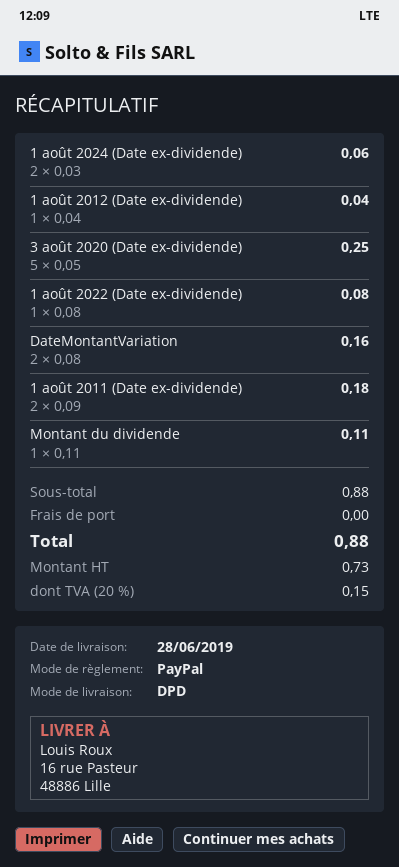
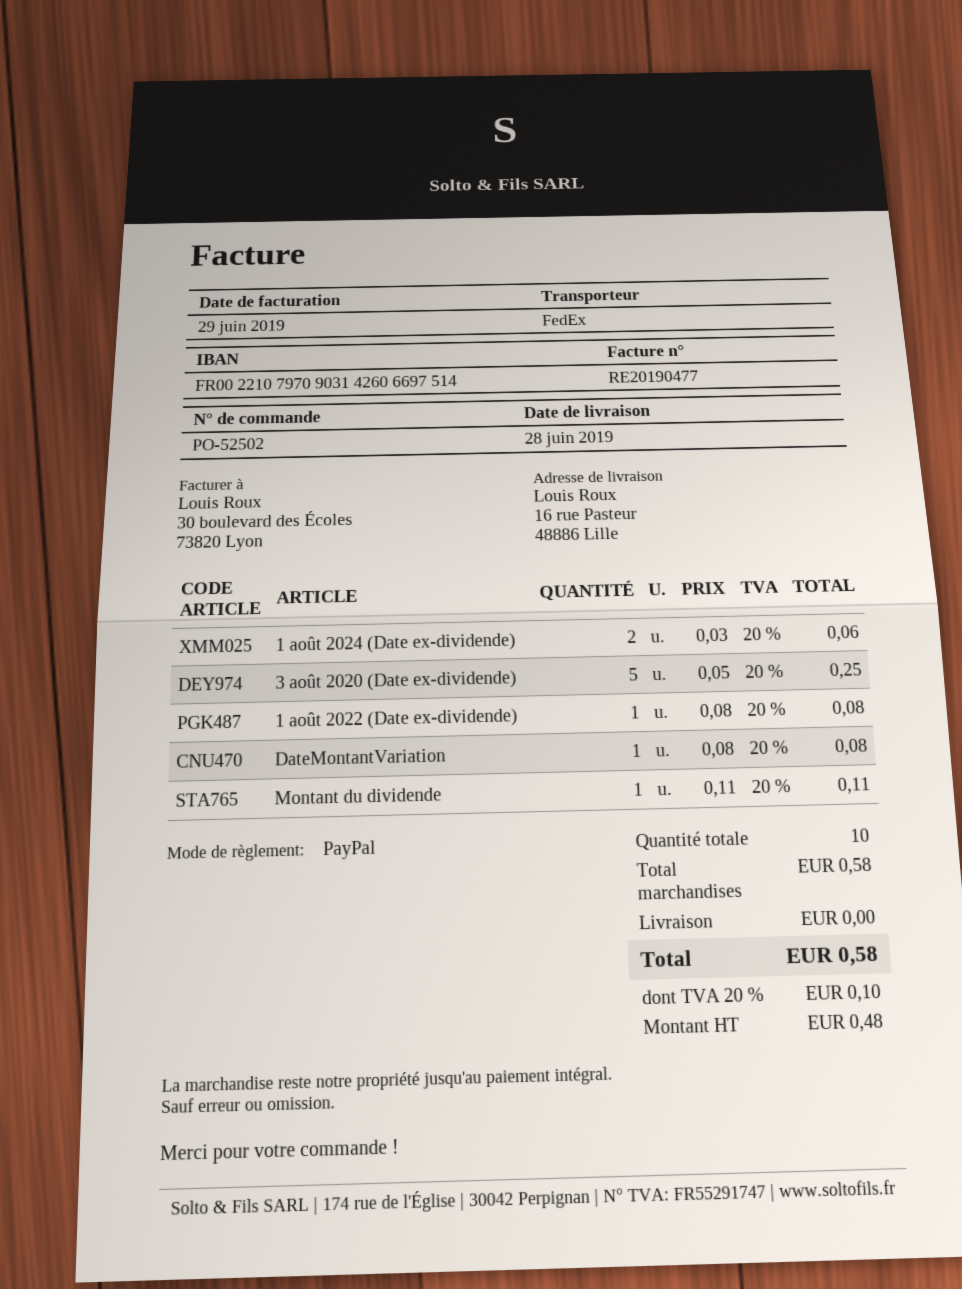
shipping method: DPD -> FedEx
1 août 2012 (Date ex-dividende): 1 x 0.04 = 0.04 -> none
DateMontantVariation: 2 x 0.08 = 0.16 -> 1 x 0.08 = 0.08
1 août 2011 (Date ex-dividende): 2 x 0.09 = 0.18 -> none
subtotal: 0.88 -> 0.58
net: 0.73 -> 0.48
tax: 20% = 0.15 -> 20% = 0.10
total: 0.88 -> 0.58

